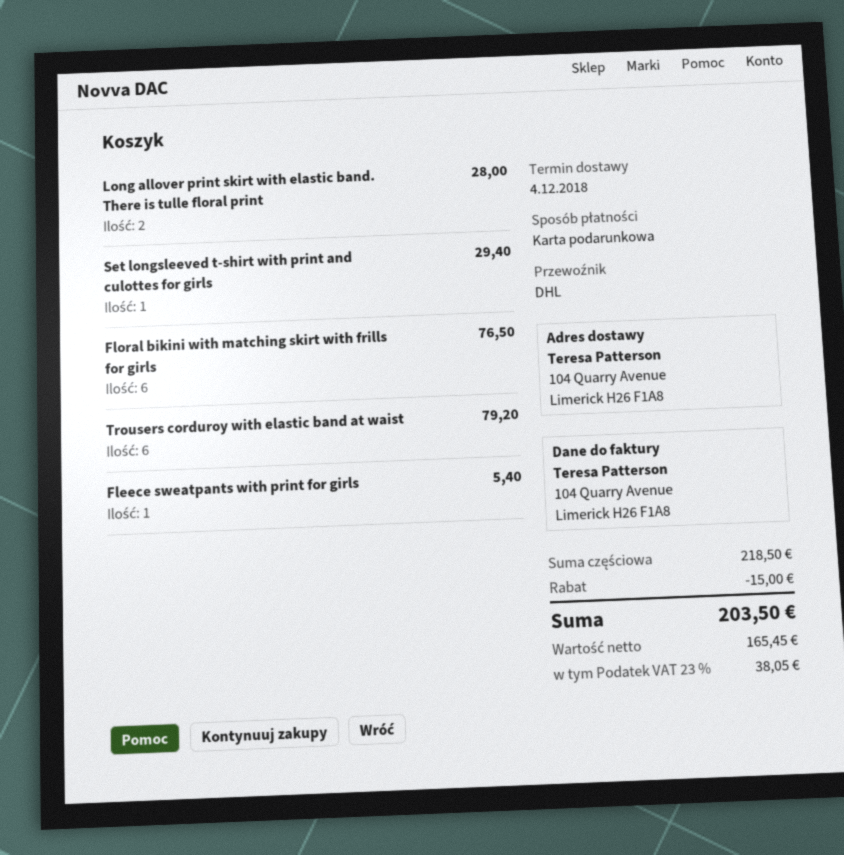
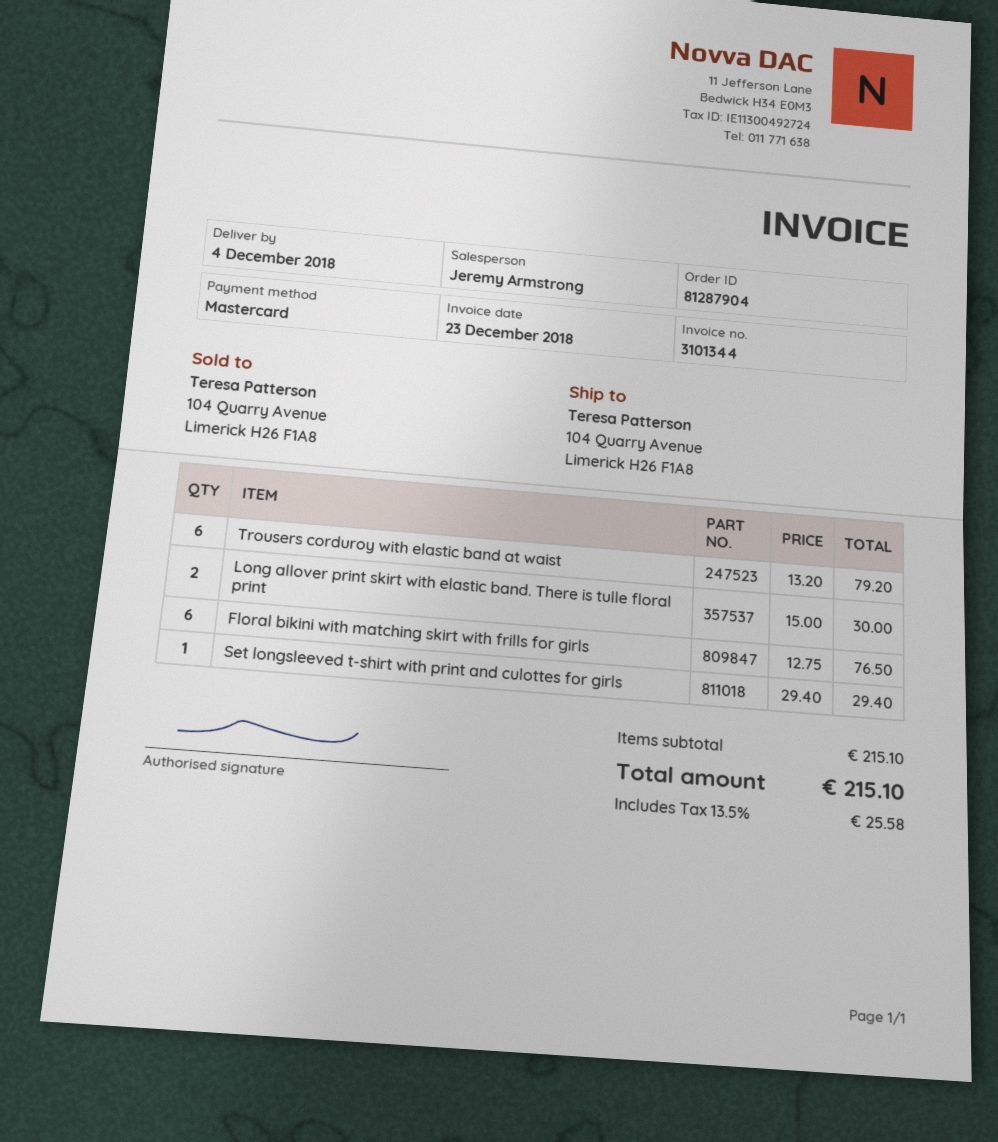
payment method: gift card -> Mastercard
Long allover print skirt with elastic band. There is tulle floral print: 2 for 28.00 -> 2 for 30.00
Fleece sweatpants with print for girls: 1 for 5.40 -> none
subtotal: 218.50 -> 215.10
discount: 15.00 -> none
tax: 23% = 38.05 -> 13.5% = 25.58
total: 203.50 -> 215.10

